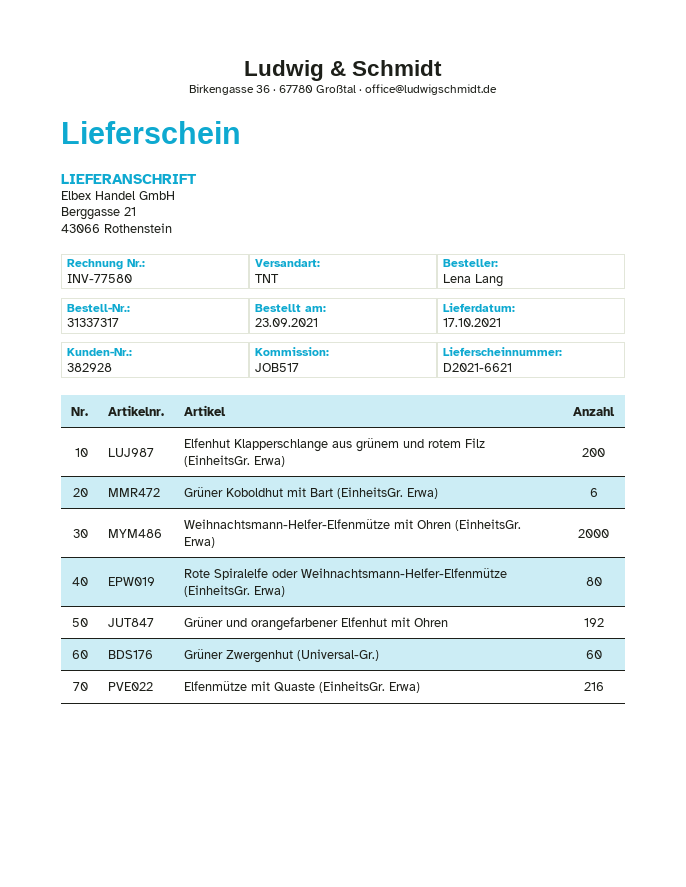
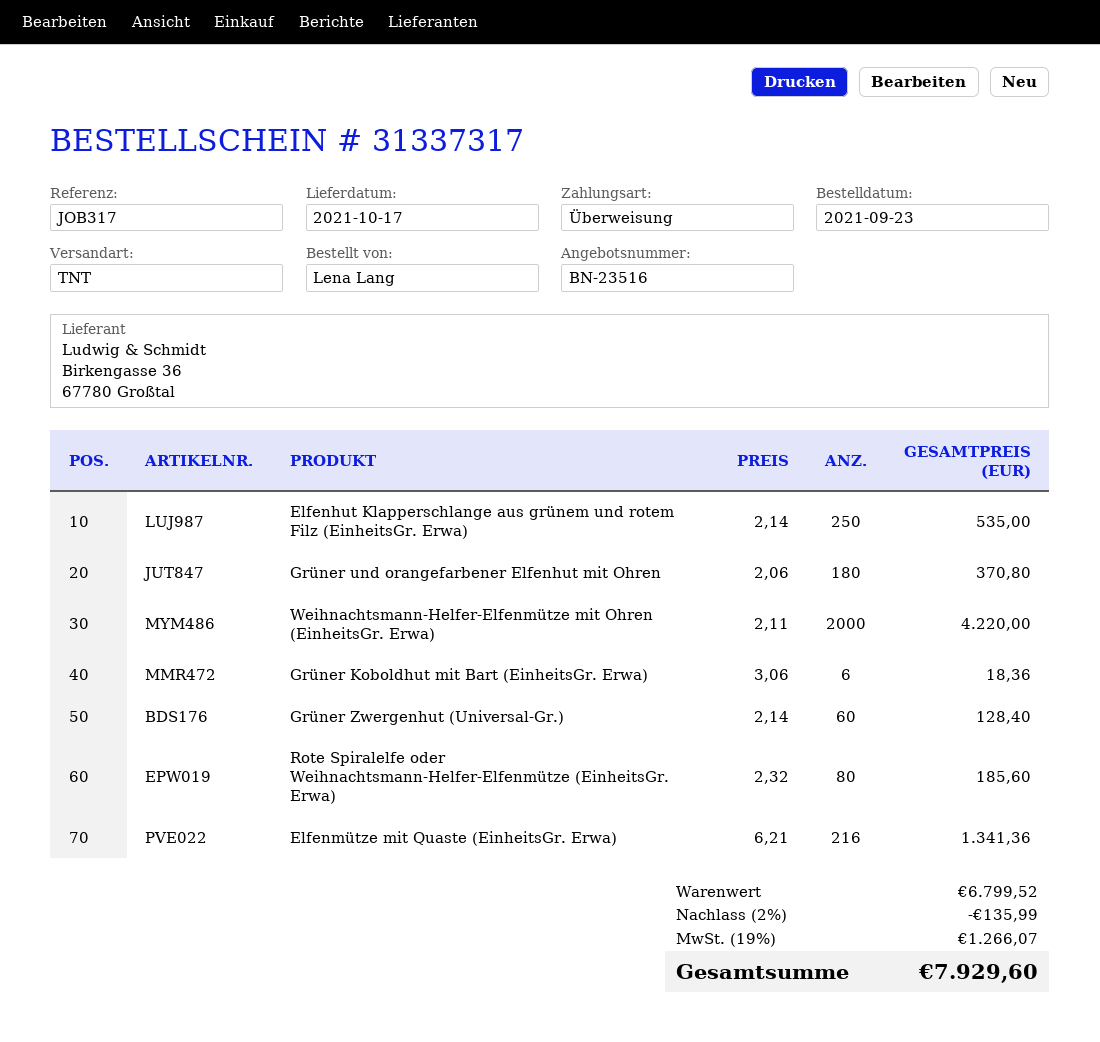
reference: JOB517 -> JOB317
Elfenhut Klapperschlange aus grünem und rotem Filz (EinheitsGr. Erwa): 200 -> 250
Grüner und orangefarbener Elfenhut mit Ohren: 192 -> 180

